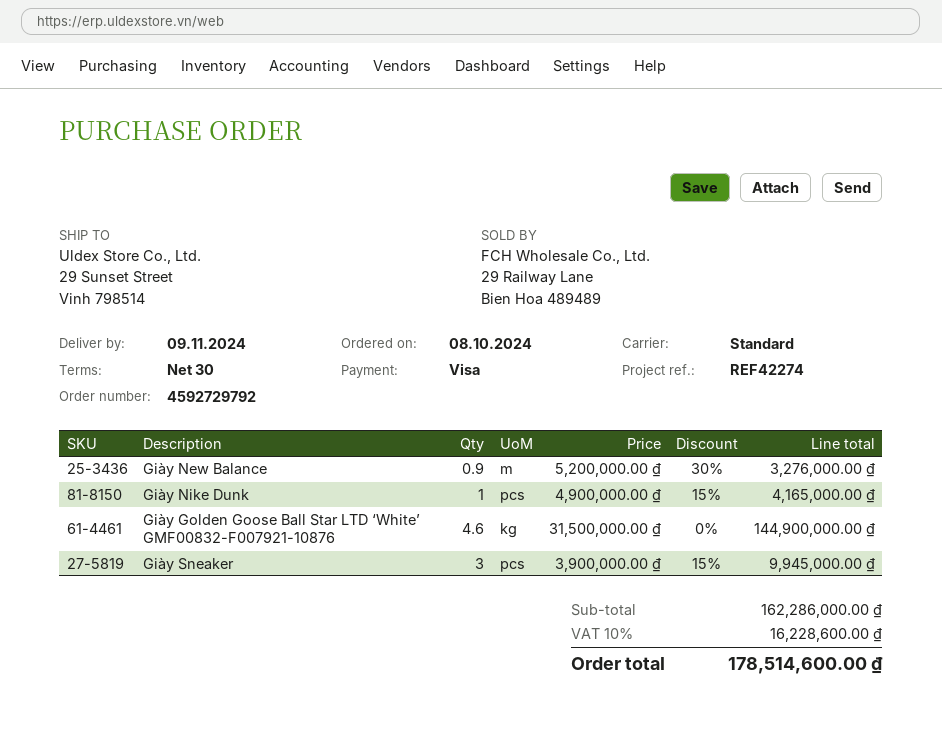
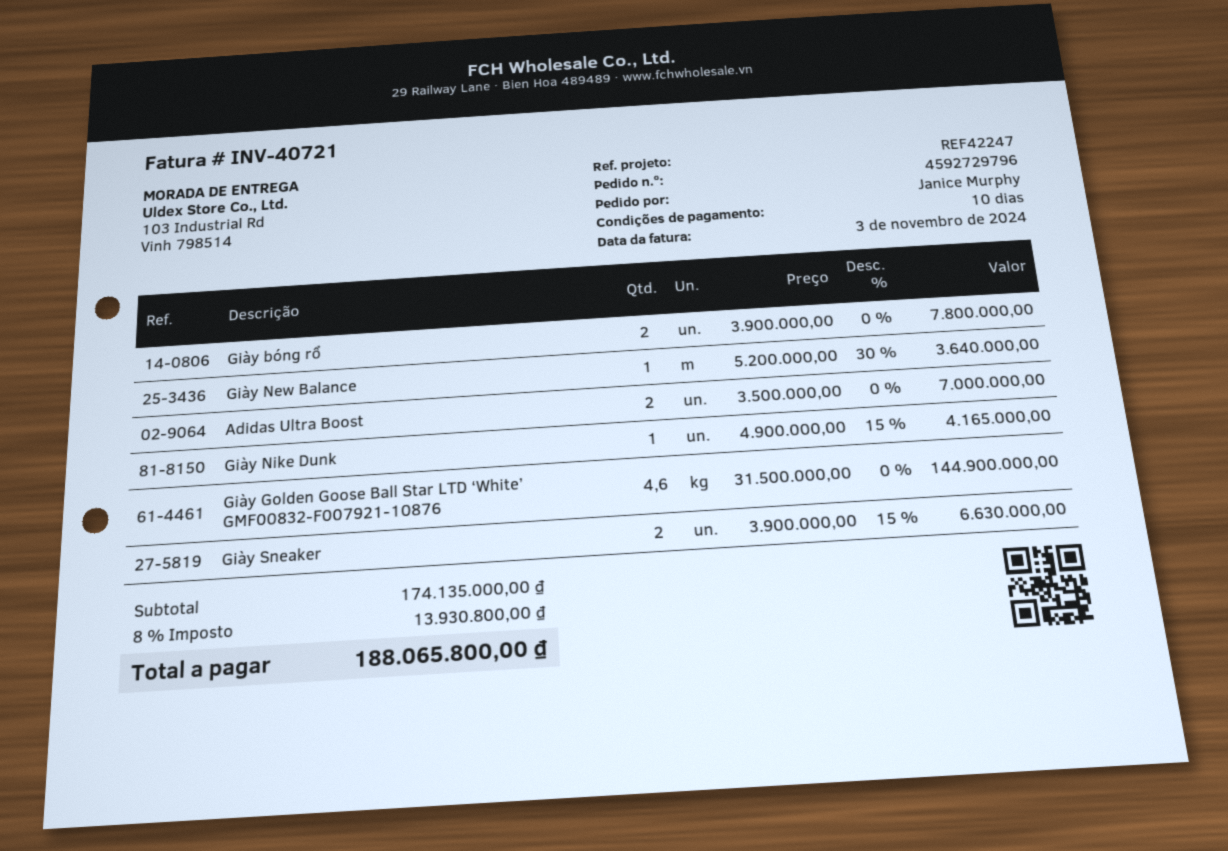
order number: 4592729792 -> 4592729796
payment terms: 30 days -> 10 days
reference: REF42274 -> REF42247
ship to: 29 Sunset Street, Vinh 798514 -> 103 Industrial Rd, Vinh 798514
Giày New Balance: 0.9 x 5200000.00 - 30% = 3276000.00 -> 1 x 5200000.00 - 30% = 3640000.00
Giày Sneaker: 3 x 3900000.00 - 15% = 9945000.00 -> 2 x 3900000.00 - 15% = 6630000.00
Giày bóng rổ: none -> 2 x 3900000.00 = 7800000.00
Adidas Ultra Boost: none -> 2 x 3500000.00 = 7000000.00
subtotal: 162286000.00 -> 174135000.00
tax: 10% = 16228600.00 -> 8% = 13930800.00
total: 178514600.00 -> 188065800.00

